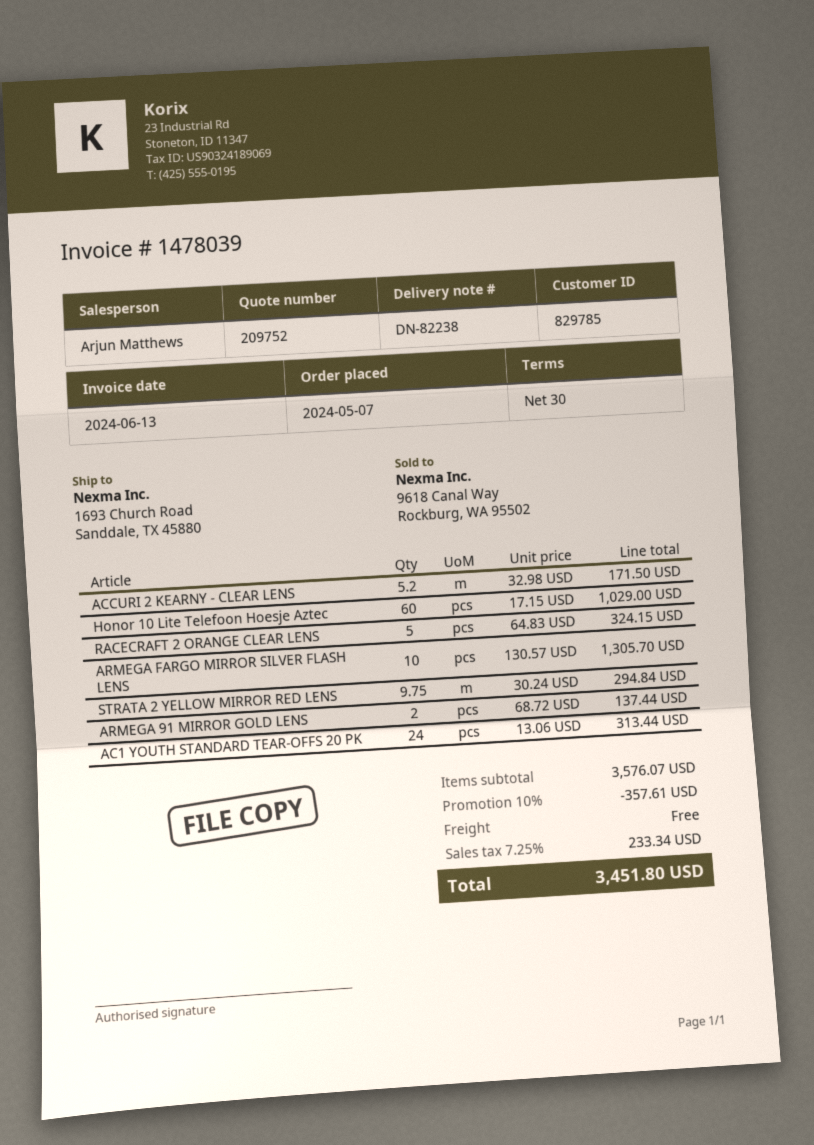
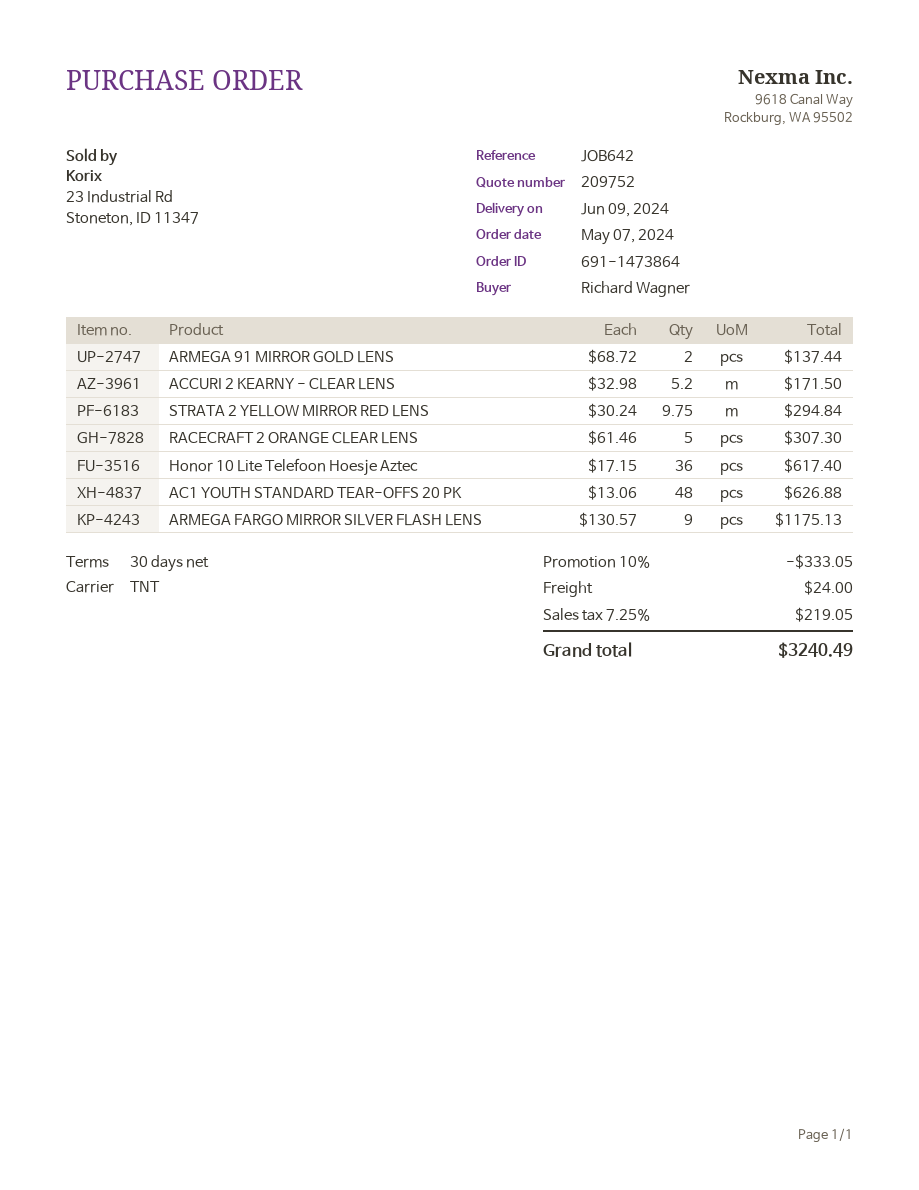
Honor 10 Lite Telefoon Hoesje Aztec: 60 x 17.15 = 1029.00 -> 36 x 17.15 = 617.40
RACECRAFT 2 ORANGE CLEAR LENS: 5 x 64.83 = 324.15 -> 5 x 61.46 = 307.30
ARMEGA FARGO MIRROR SILVER FLASH LENS: 10 x 130.57 = 1305.70 -> 9 x 130.57 = 1175.13
AC1 YOUTH STANDARD TEAR-OFFS 20 PK: 24 x 13.06 = 313.44 -> 48 x 13.06 = 626.88
discount: 10% = 357.61 -> 10% = 333.05
shipping: 0.00 -> 24.00
tax: 7.25% = 233.34 -> 7.25% = 219.05
total: 3451.80 -> 3240.49

